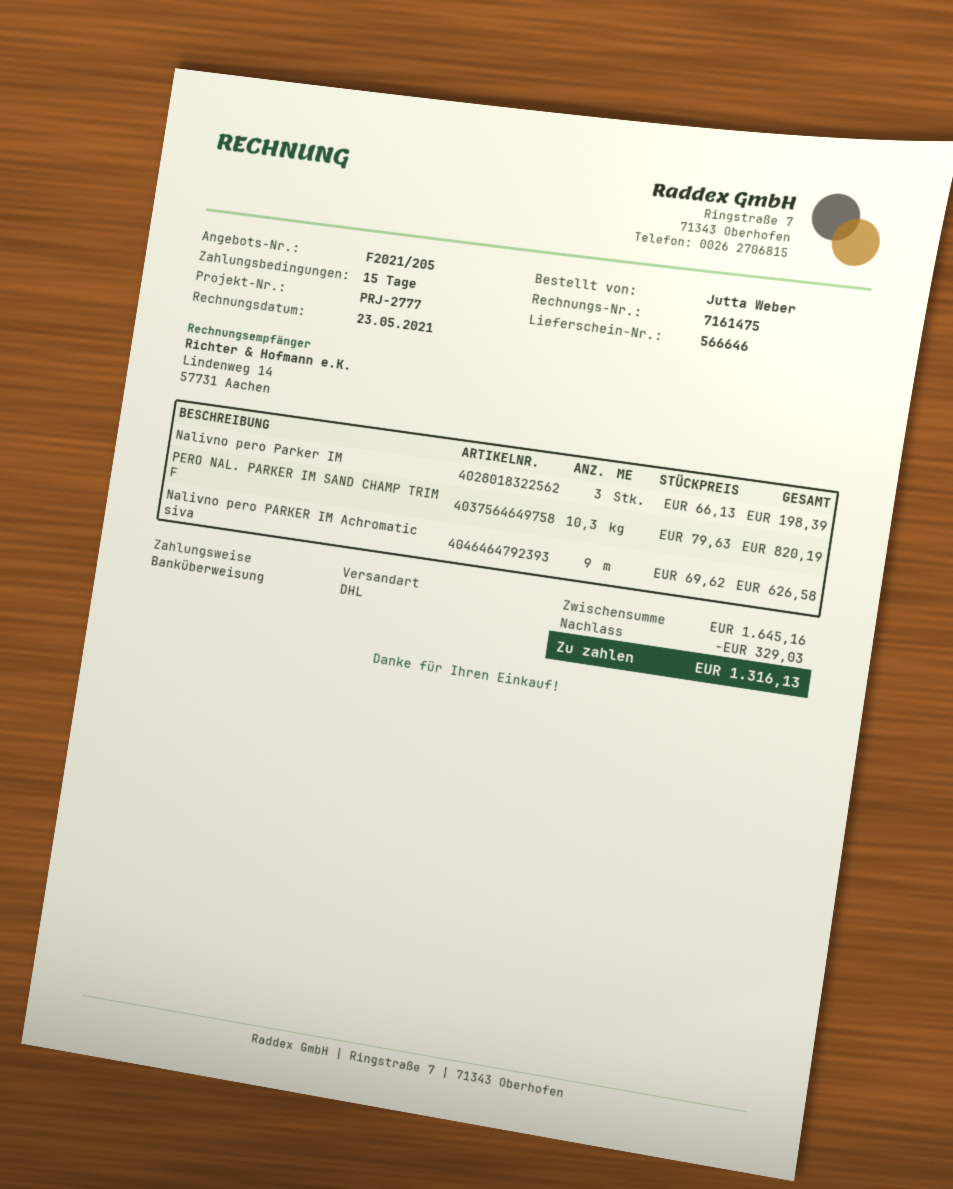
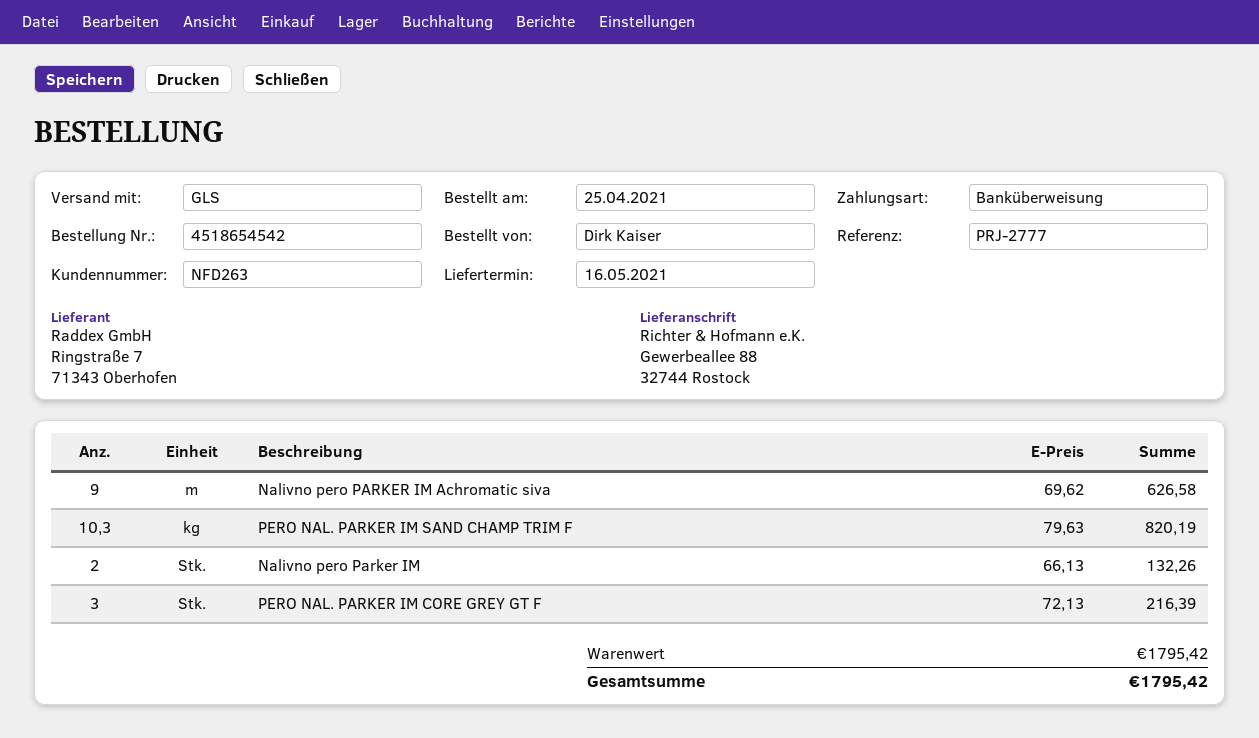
ordered by: Jutta Weber -> Dirk Kaiser
shipping method: DHL -> GLS
Nalivno pero Parker IM: 3 x 66.13 = 198.39 -> 2 x 66.13 = 132.26
PERO NAL. PARKER IM CORE GREY GT F: none -> 3 x 72.13 = 216.39
subtotal: 1645.16 -> 1795.42
discount: 329.03 -> none
total: 1316.13 -> 1795.42

